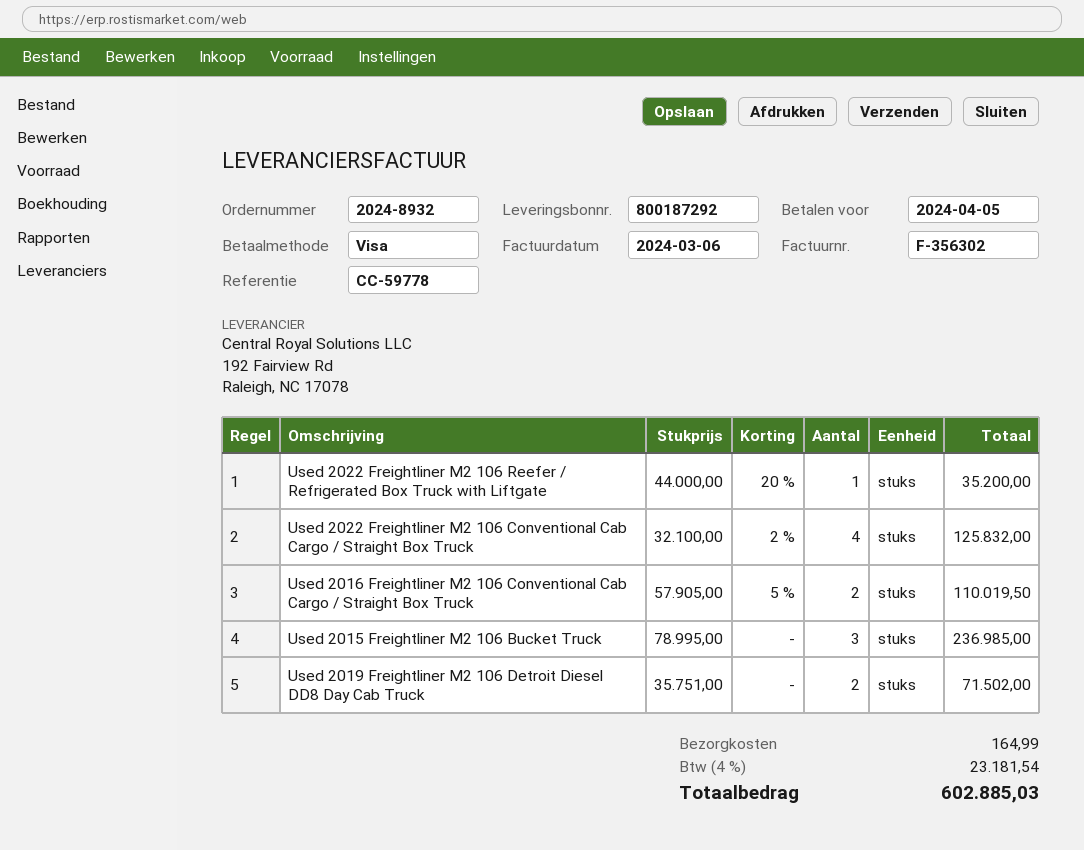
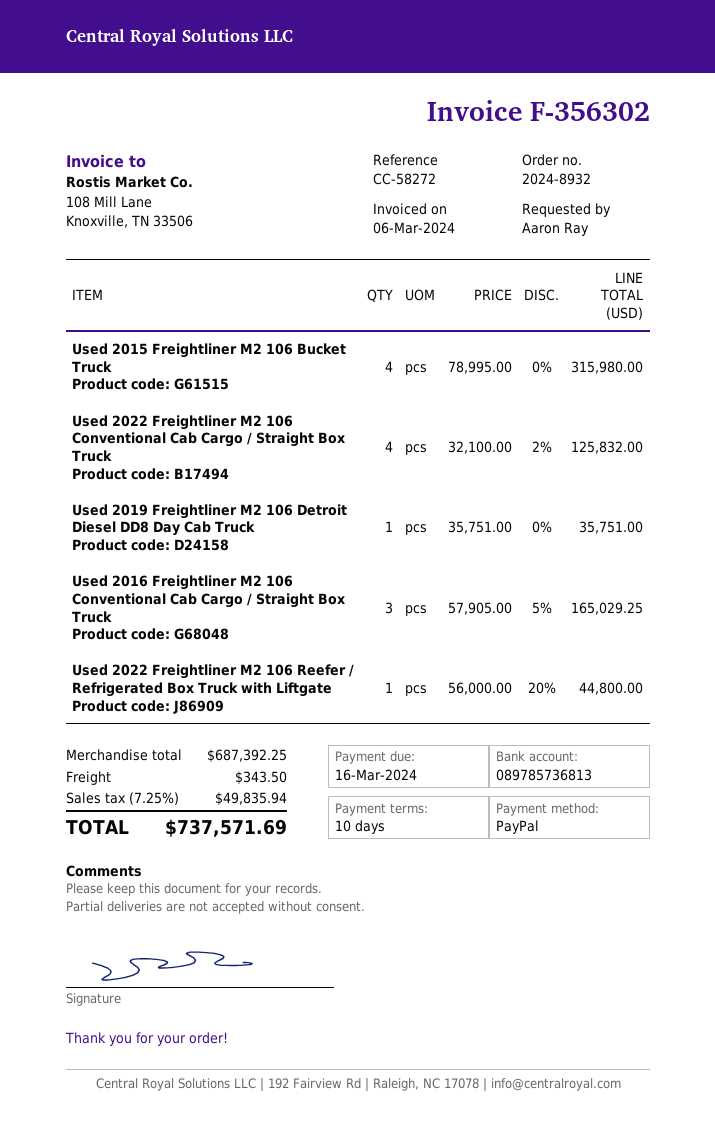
due date: 2024-04-05 -> 2024-03-16
reference: CC-59778 -> CC-58272
payment method: Visa -> PayPal
Used 2022 Freightliner M2 106 Reefer / Refrigerated Box Truck with Liftgate: 1 x 44000.00 - 20% = 35200.00 -> 1 x 56000.00 - 20% = 44800.00
Used 2016 Freightliner M2 106 Conventional Cab Cargo / Straight Box Truck: 2 x 57905.00 - 5% = 110019.50 -> 3 x 57905.00 - 5% = 165029.25
Used 2015 Freightliner M2 106 Bucket Truck: 3 x 78995.00 = 236985.00 -> 4 x 78995.00 = 315980.00
Used 2019 Freightliner M2 106 Detroit Diesel DD8 Day Cab Truck: 2 x 35751.00 = 71502.00 -> 1 x 35751.00 = 35751.00
shipping: 164.99 -> 343.50
tax: 4% = 23181.54 -> 7.25% = 49835.94
total: 602885.03 -> 737571.69

